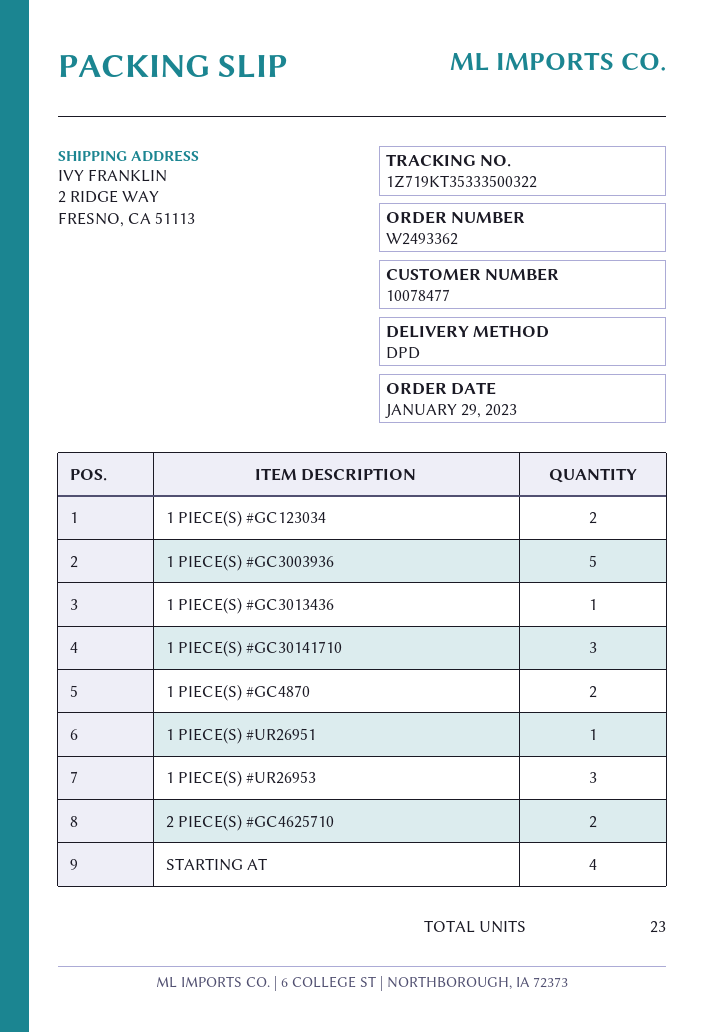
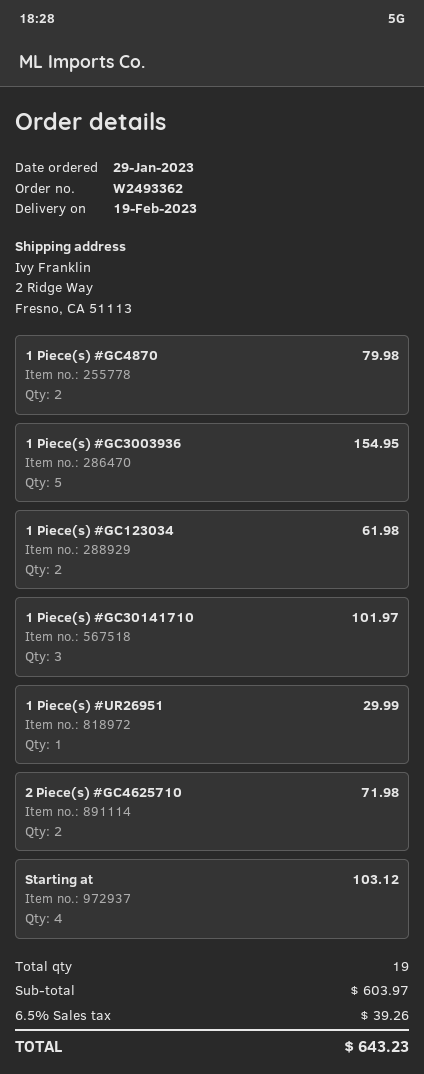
1 PIECE(S) #GC3013436: 1 -> none
1 PIECE(S) #UR26953: 3 -> none
total quantity: 23 -> 19

